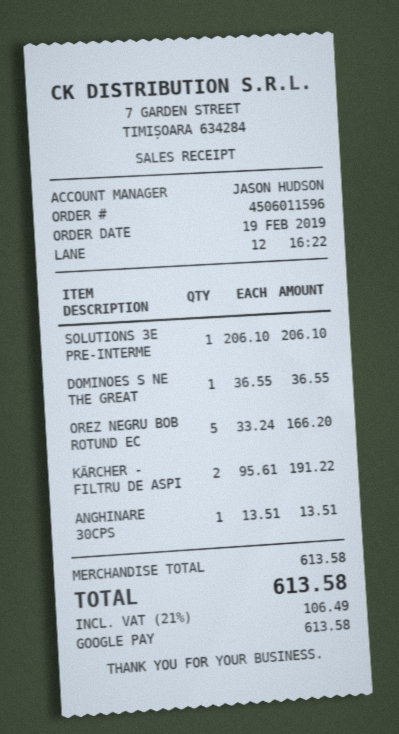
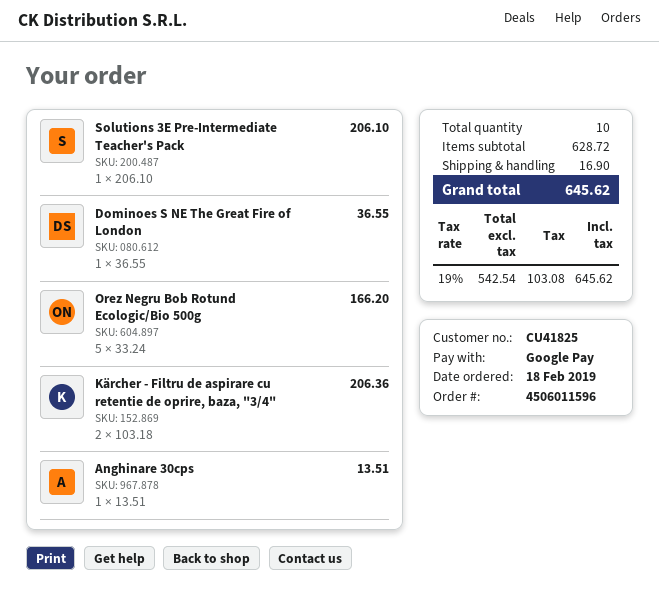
order date: 2019-02-19 -> 2019-02-18
KÄRCHER - FILTRU DE ASPI: 2 x 95.61 = 191.22 -> 2 x 103.18 = 206.36
subtotal: 613.58 -> 628.72
shipping: none -> 16.90
tax: 21% = 106.49 -> 19% = 103.08
total: 613.58 -> 645.62

